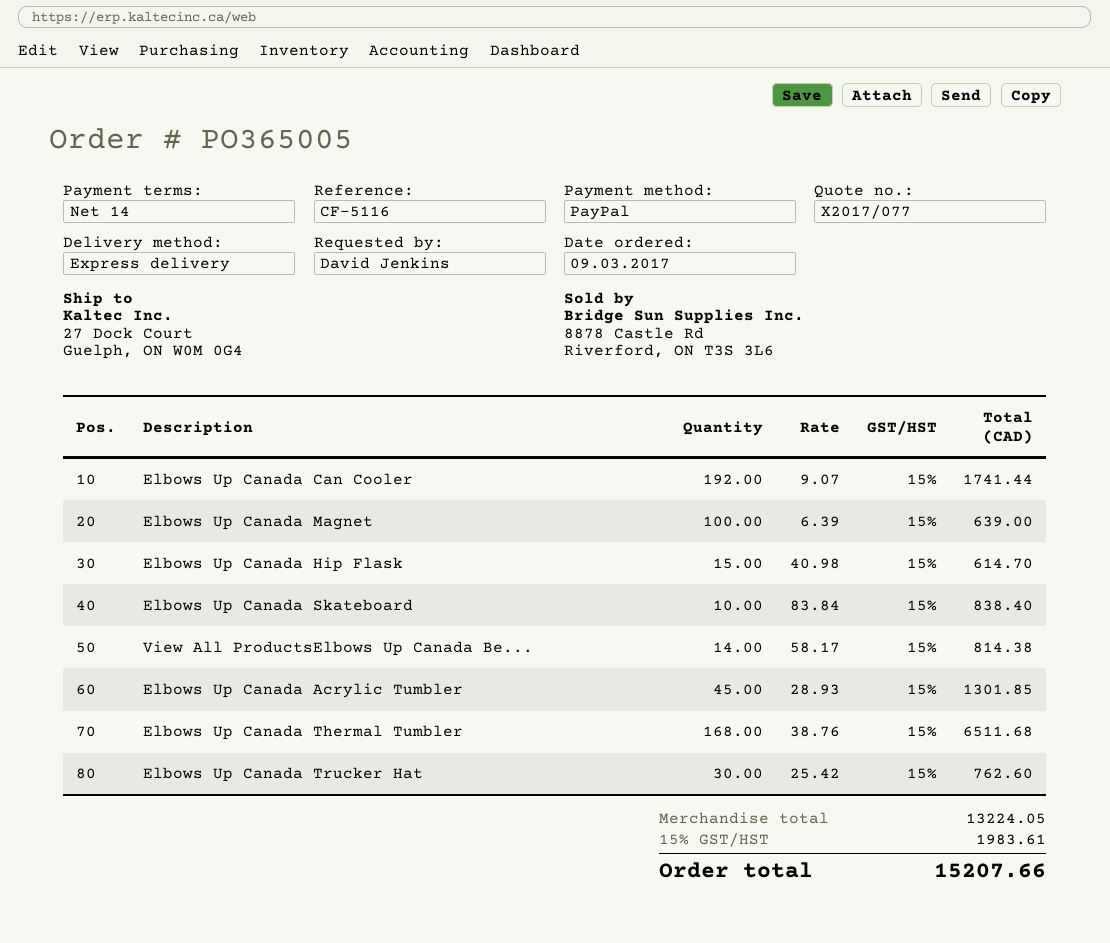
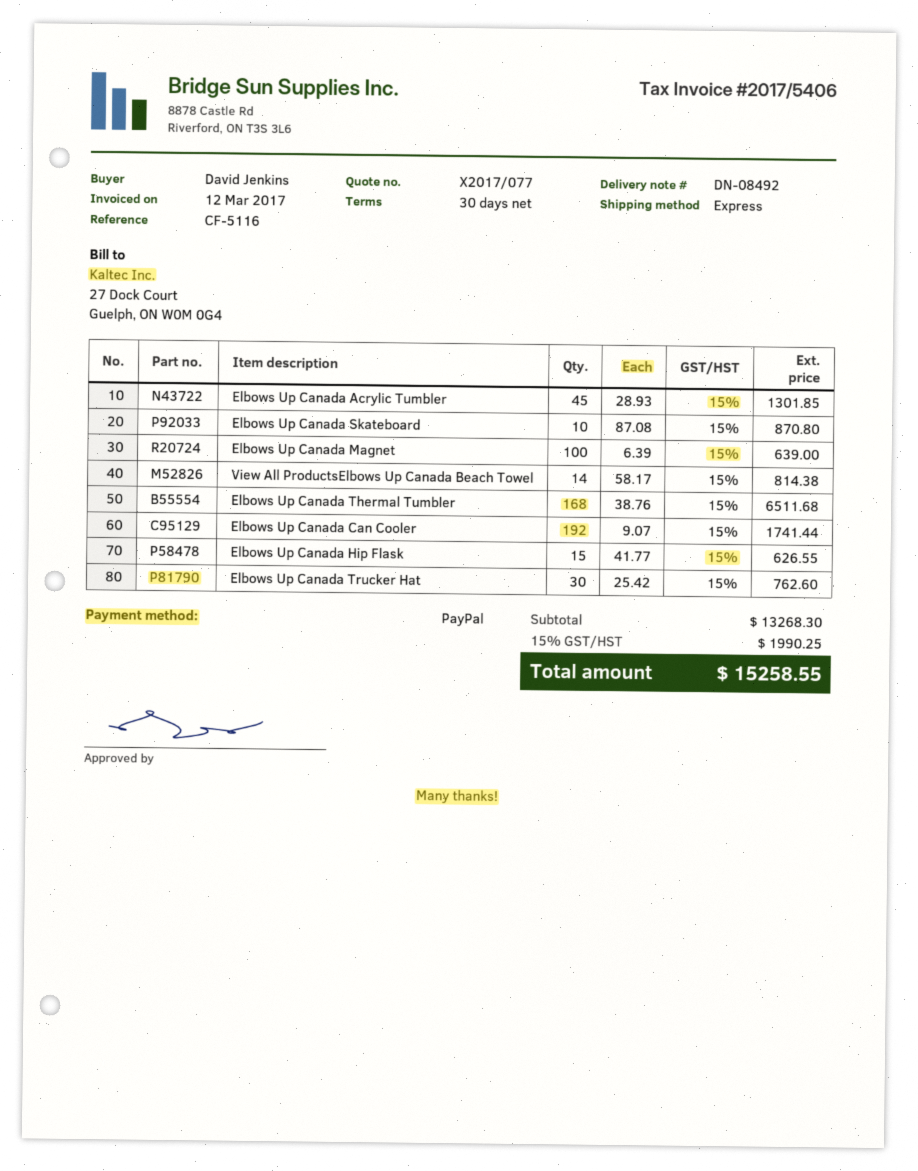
payment terms: 14 days -> 30 days
Elbows Up Canada Hip Flask: 15 x 40.98 = 614.70 -> 15 x 41.77 = 626.55
Elbows Up Canada Skateboard: 10 x 83.84 = 838.40 -> 10 x 87.08 = 870.80
subtotal: 13224.05 -> 13268.30
tax: 15% = 1983.61 -> 15% = 1990.25
total: 15207.66 -> 15258.55

